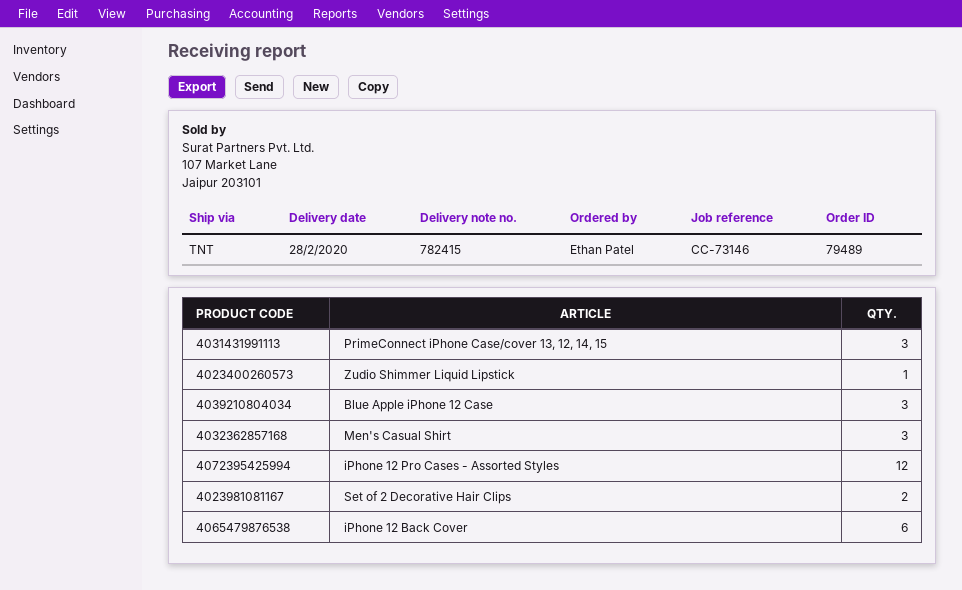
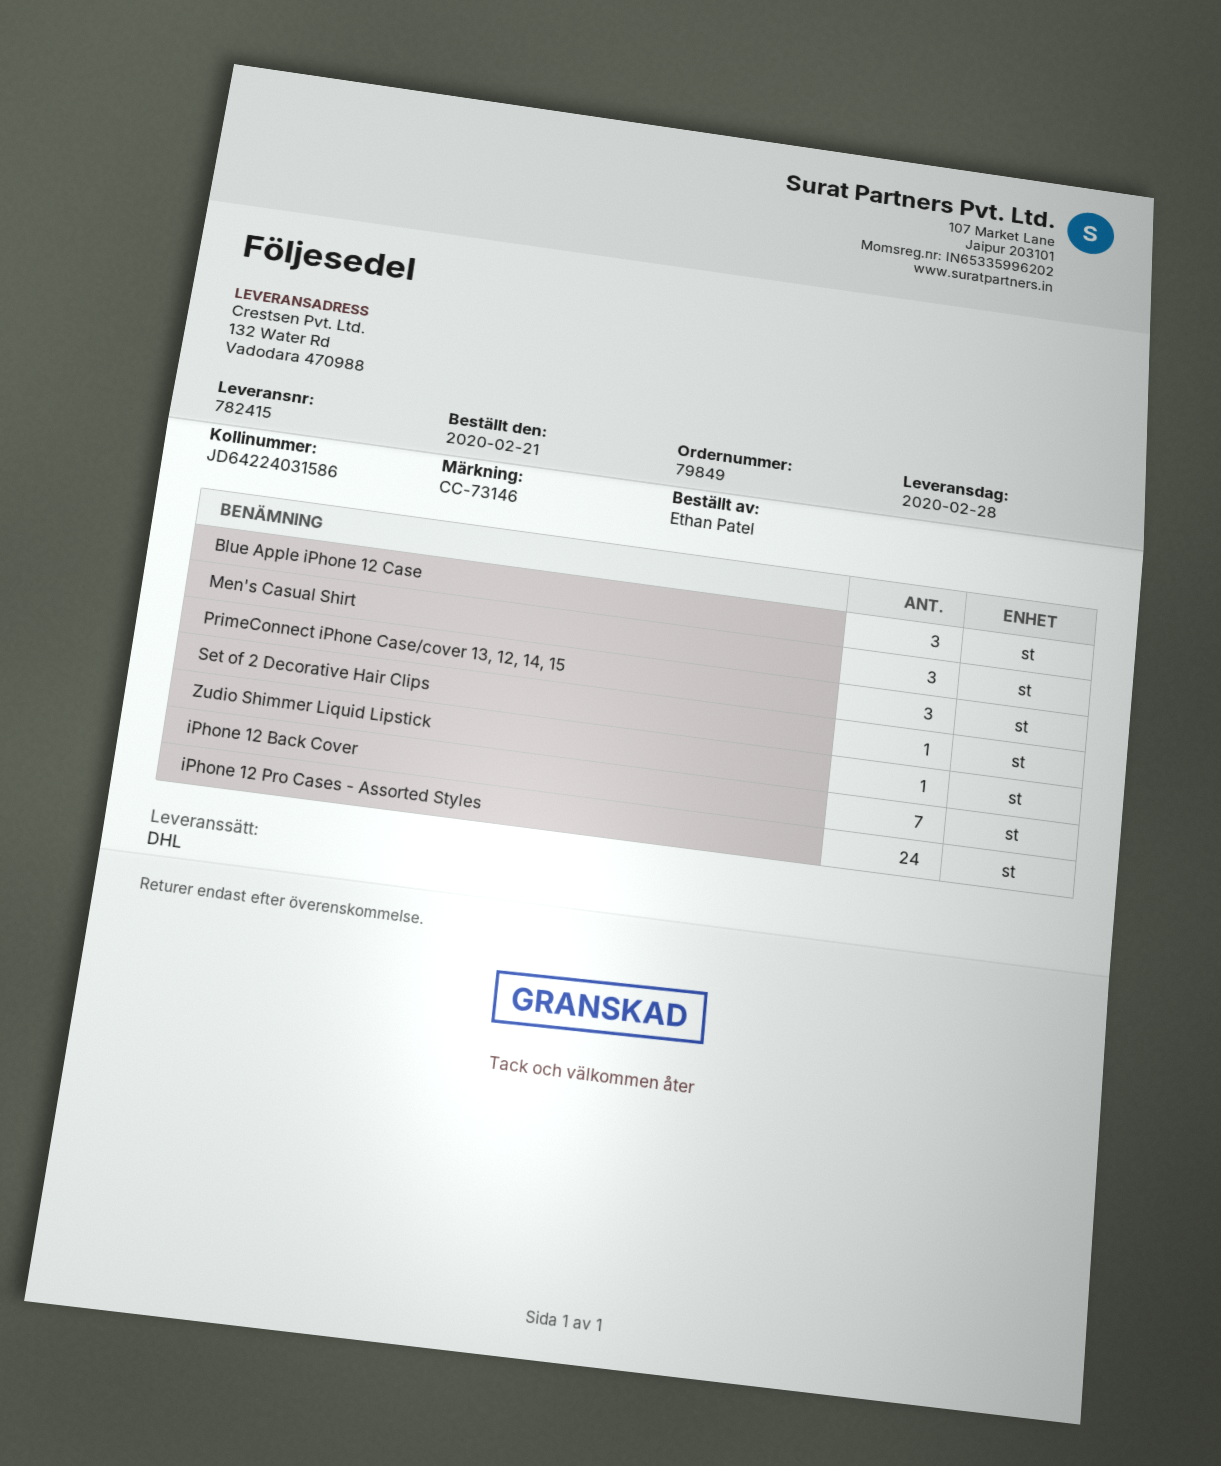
order number: 79489 -> 79849
shipping method: TNT -> DHL
iPhone 12 Pro Cases - Assorted Styles: 12 -> 24
Set of 2 Decorative Hair Clips: 2 -> 1
iPhone 12 Back Cover: 6 -> 7

